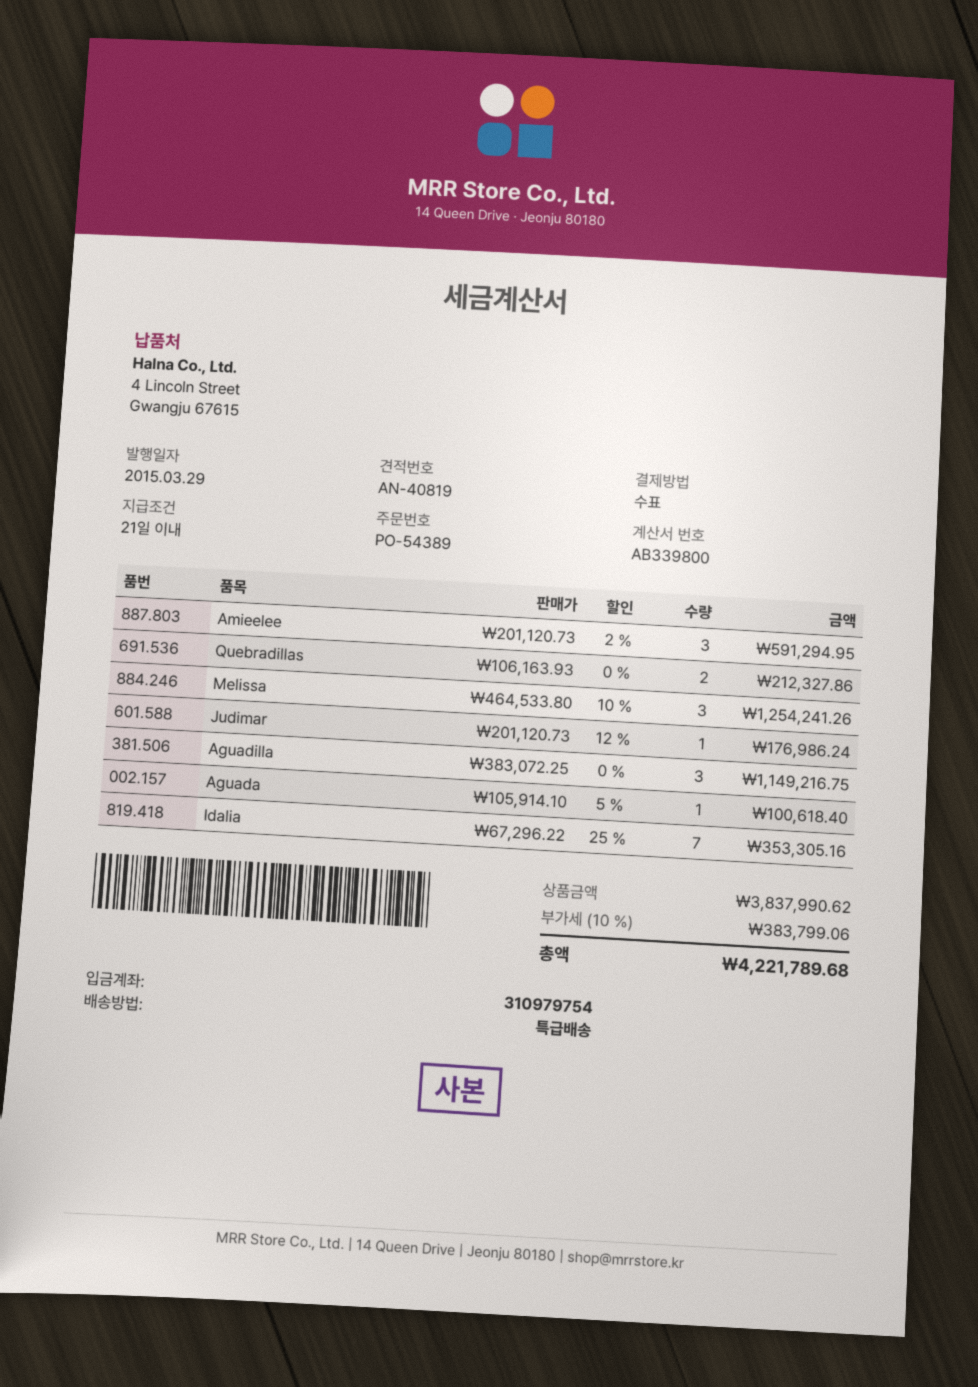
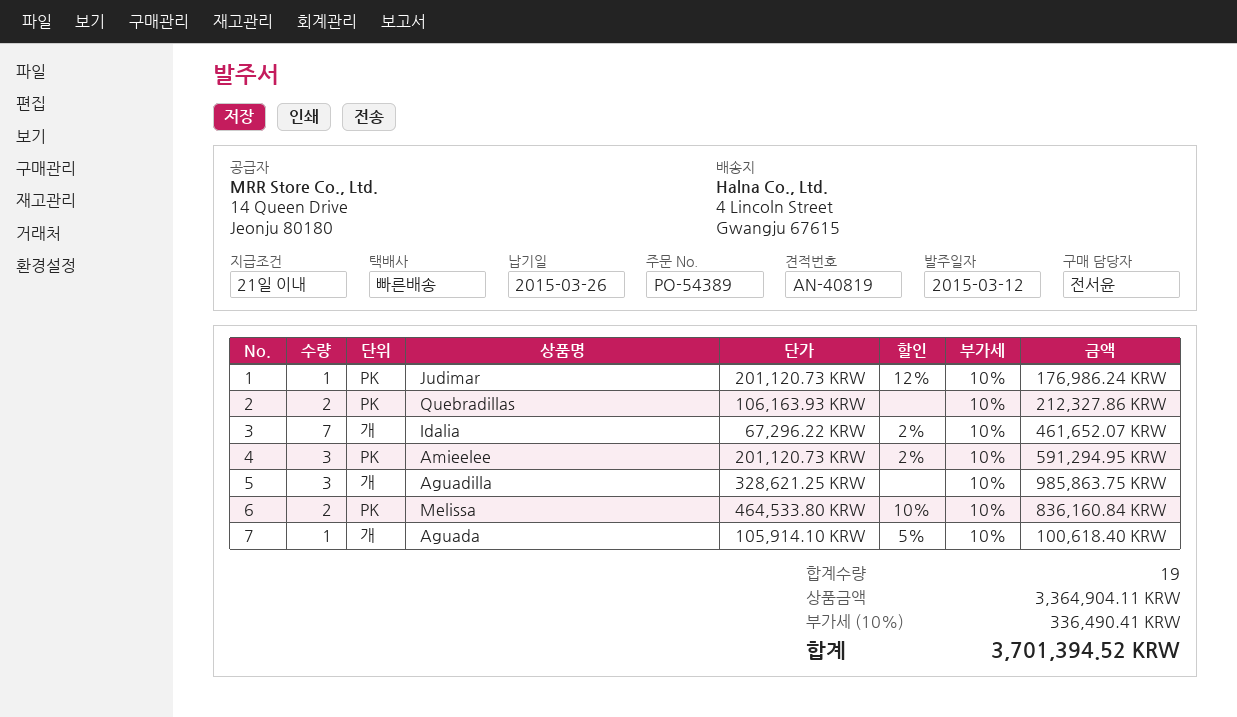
Melissa: 3 x 464533.80 - 10% = 1254241.26 -> 2 x 464533.80 - 10% = 836160.84
Aguadilla: 3 x 383072.25 = 1149216.75 -> 3 x 328621.25 = 985863.75
Idalia: 7 x 67296.22 - 25% = 353305.16 -> 7 x 67296.22 - 2% = 461652.07
subtotal: 3837990.62 -> 3364904.11
tax: 10% = 383799.06 -> 10% = 336490.41
total: 4221789.68 -> 3701394.52

